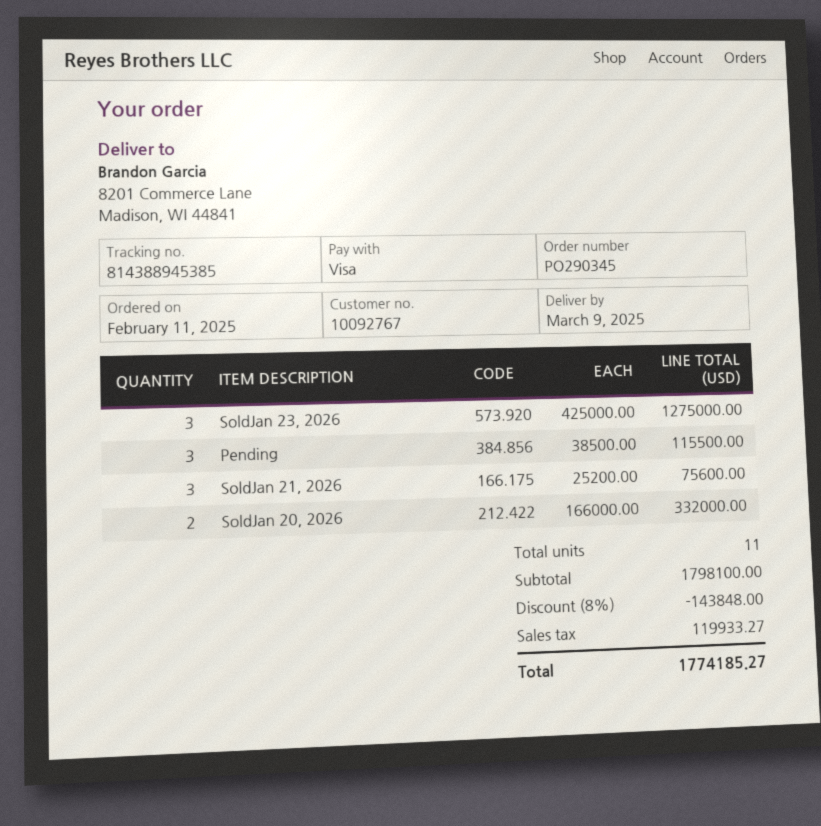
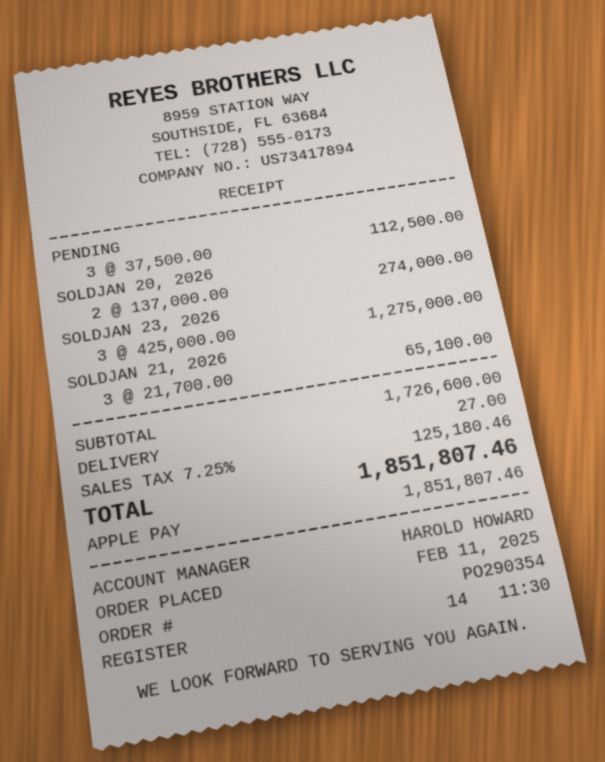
order number: PO290345 -> PO290354
payment method: Visa -> Apple Pay
Pending: 3 x 38500.00 = 115500.00 -> 3 x 37500.00 = 112500.00
SoldJan 21, 2026: 3 x 25200.00 = 75600.00 -> 3 x 21700.00 = 65100.00
SoldJan 20, 2026: 2 x 166000.00 = 332000.00 -> 2 x 137000.00 = 274000.00
subtotal: 1798100.00 -> 1726600.00
discount: 8% = 143848.00 -> none
shipping: none -> 27.00
tax: 119933.27 -> 125180.46
total: 1774185.27 -> 1851807.46

